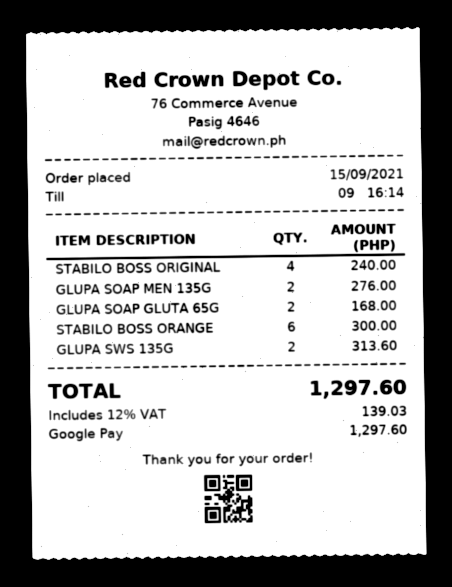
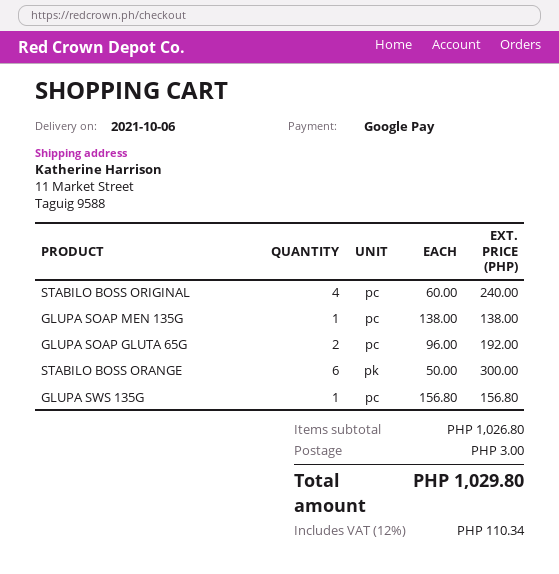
GLUPA SOAP MEN 135G: 2 for 276.00 -> 1 for 138.00
GLUPA SOAP GLUTA 65G: 2 for 168.00 -> 2 for 192.00
GLUPA SWS 135G: 2 for 313.60 -> 1 for 156.80
shipping: none -> 3.00
tax: 12% = 139.03 -> 12% = 110.34
total: 1297.60 -> 1029.80

